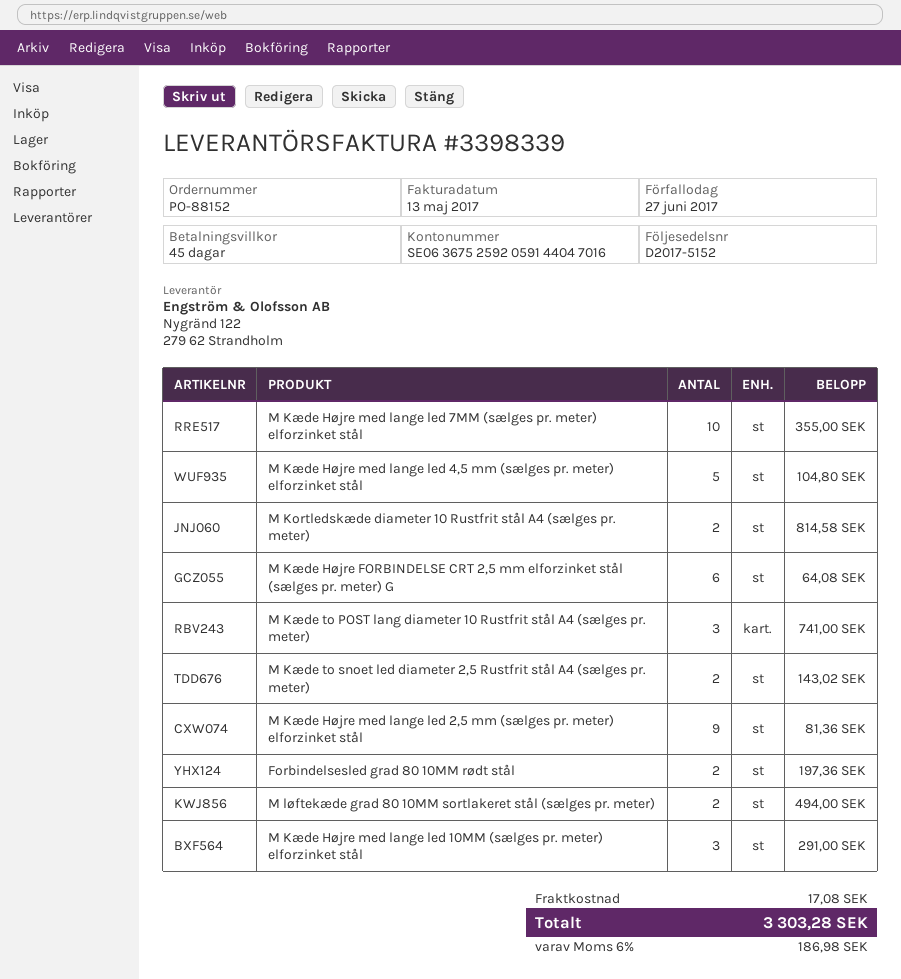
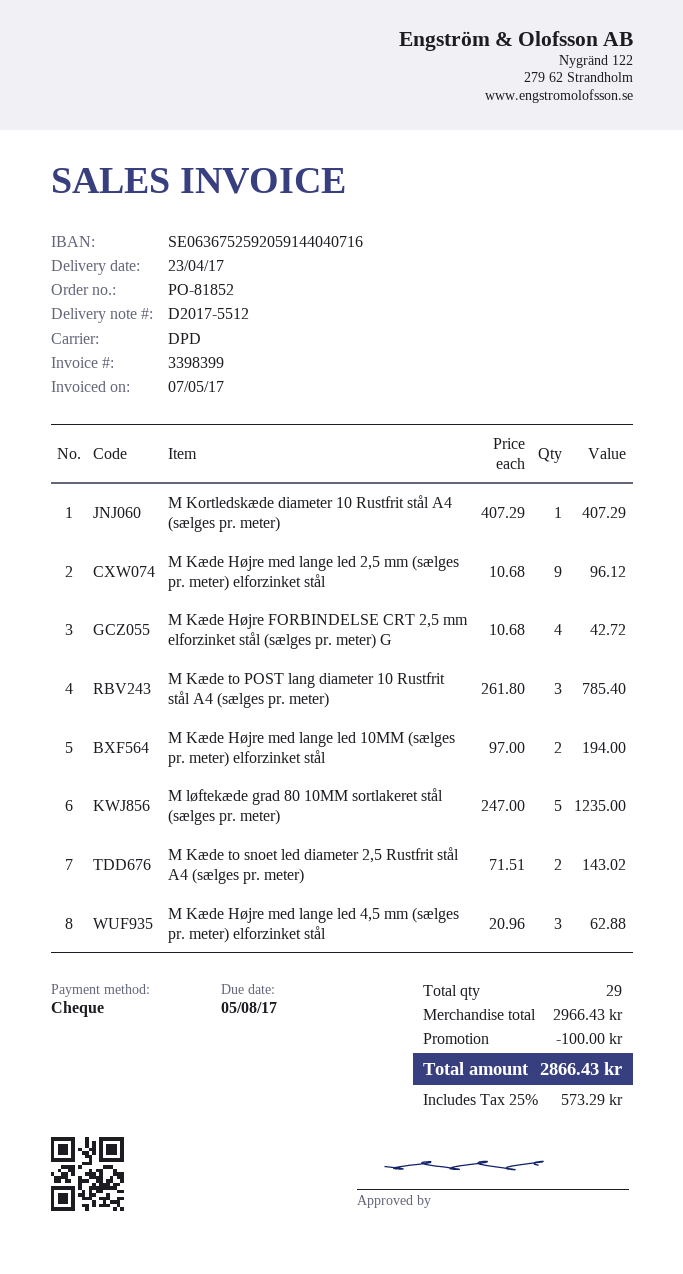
order number: PO-88152 -> PO-81852
delivery note number: D2017-5152 -> D2017-5512
invoice number: 3398339 -> 3398399
invoice date: 2017-05-13 -> 2017-05-07
due date: 2017-06-27 -> 2017-08-05
bank account: SE0636752592059144047016 -> SE0636752592059144040716
M Kæde Højre med lange led 7MM (sælges pr. meter) elforzinket stål: 10 for 355.00 -> none
M Kæde Højre med lange led 4,5 mm (sælges pr. meter) elforzinket stål: 5 for 104.80 -> 3 for 62.88
M Kortledskæde diameter 10 Rustfrit stål A4 (sælges pr. meter): 2 for 814.58 -> 1 for 407.29
M Kæde Højre FORBINDELSE CRT 2,5 mm elforzinket stål (sælges pr. meter) G: 6 for 64.08 -> 4 for 42.72
M Kæde to POST lang diameter 10 Rustfrit stål A4 (sælges pr. meter): 3 for 741.00 -> 3 for 785.40
M Kæde Højre med lange led 2,5 mm (sælges pr. meter) elforzinket stål: 9 for 81.36 -> 9 for 96.12
Forbindelsesled grad 80 10MM rødt stål: 2 for 197.36 -> none
M løftekæde grad 80 10MM sortlakeret stål (sælges pr. meter): 2 for 494.00 -> 5 for 1235.00
M Kæde Højre med lange led 10MM (sælges pr. meter) elforzinket stål: 3 for 291.00 -> 2 for 194.00
discount: none -> 100.00
shipping: 17.08 -> none
tax: 6% = 186.98 -> 25% = 573.29
total: 3303.28 -> 2866.43

